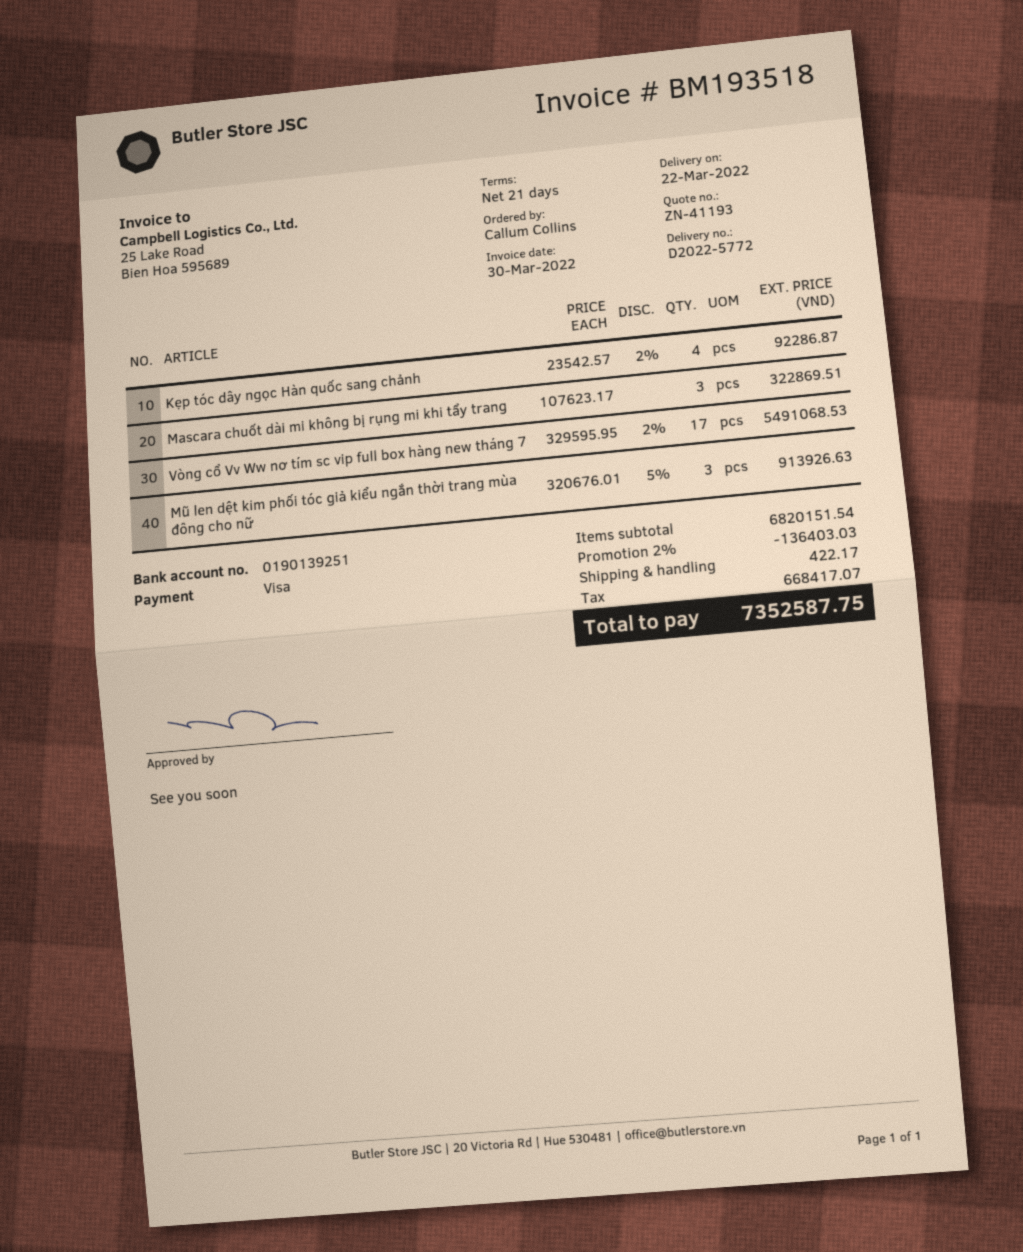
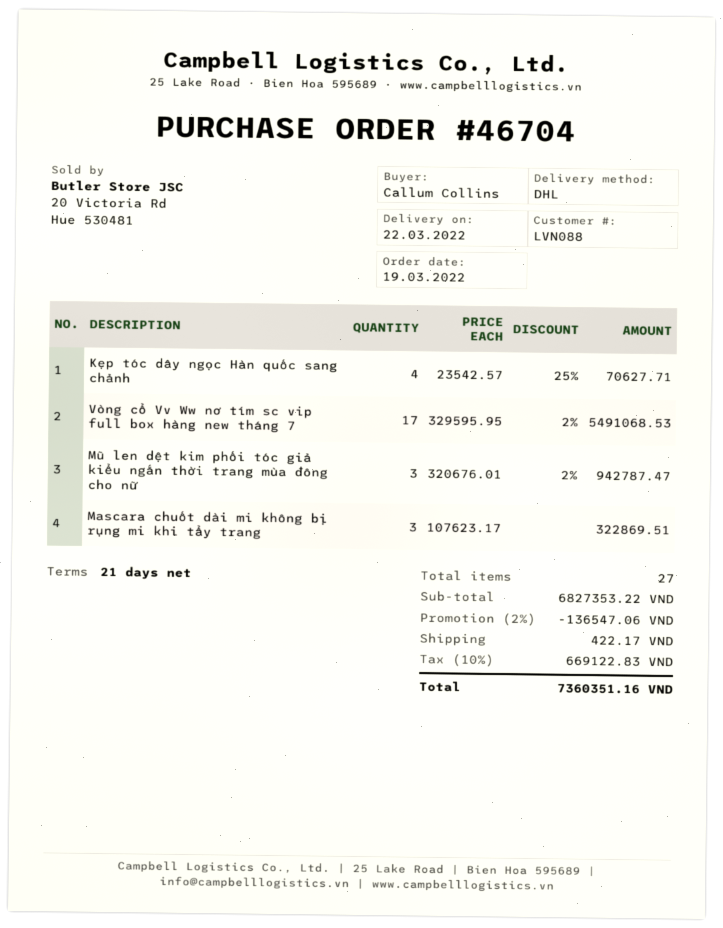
Kẹp tóc dây ngọc Hàn quốc sang chảnh: 4 x 23542.57 - 2% = 92286.87 -> 4 x 23542.57 - 25% = 70627.71
Mũ len dệt kim phối tóc giả kiểu ngắn thời trang mùa đông cho nữ: 3 x 320676.01 - 5% = 913926.63 -> 3 x 320676.01 - 2% = 942787.47
subtotal: 6820151.54 -> 6827353.22
discount: 2% = 136403.03 -> 2% = 136547.06
tax: 668417.07 -> 669122.83
total: 7352587.75 -> 7360351.16

